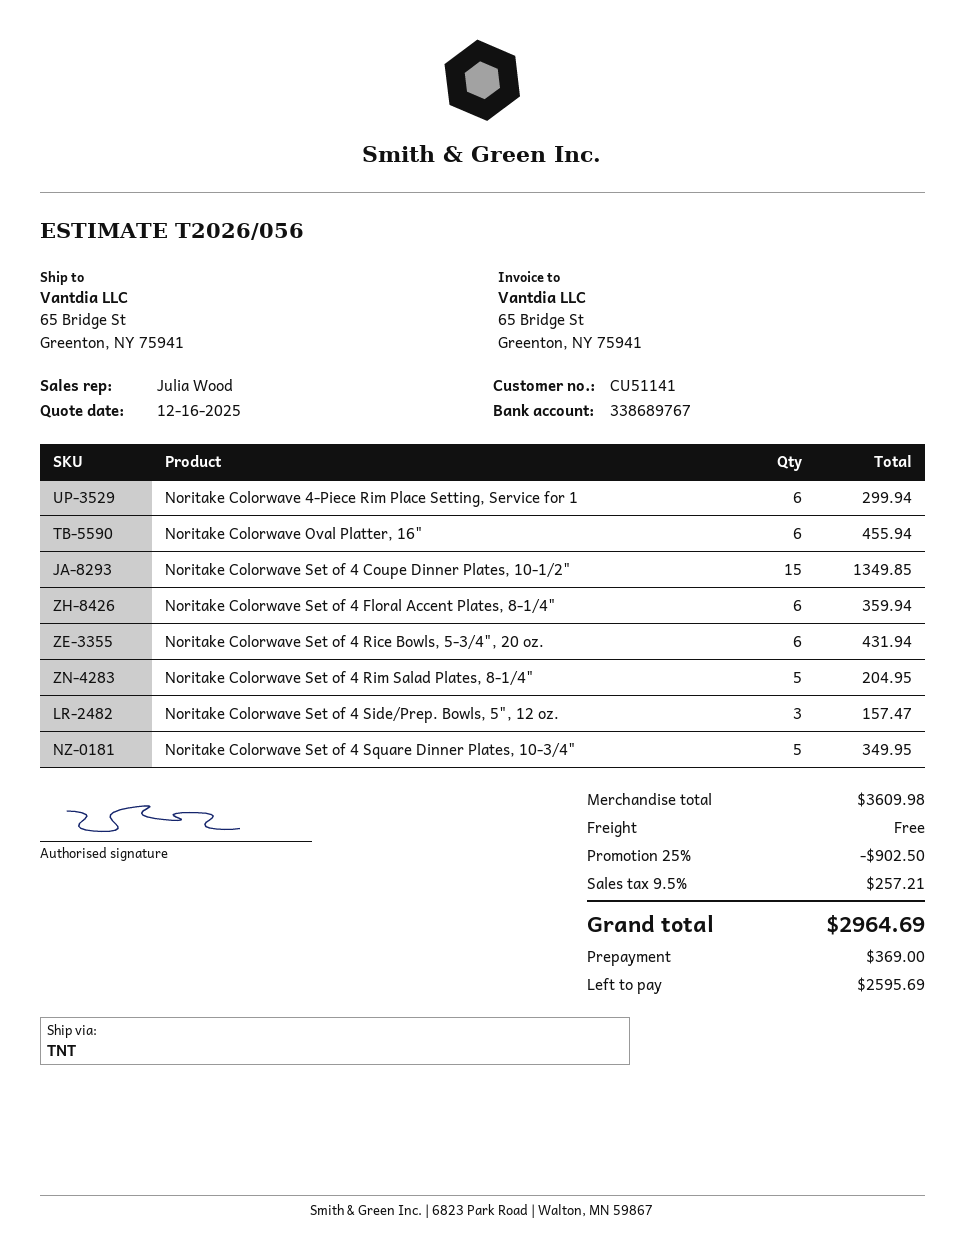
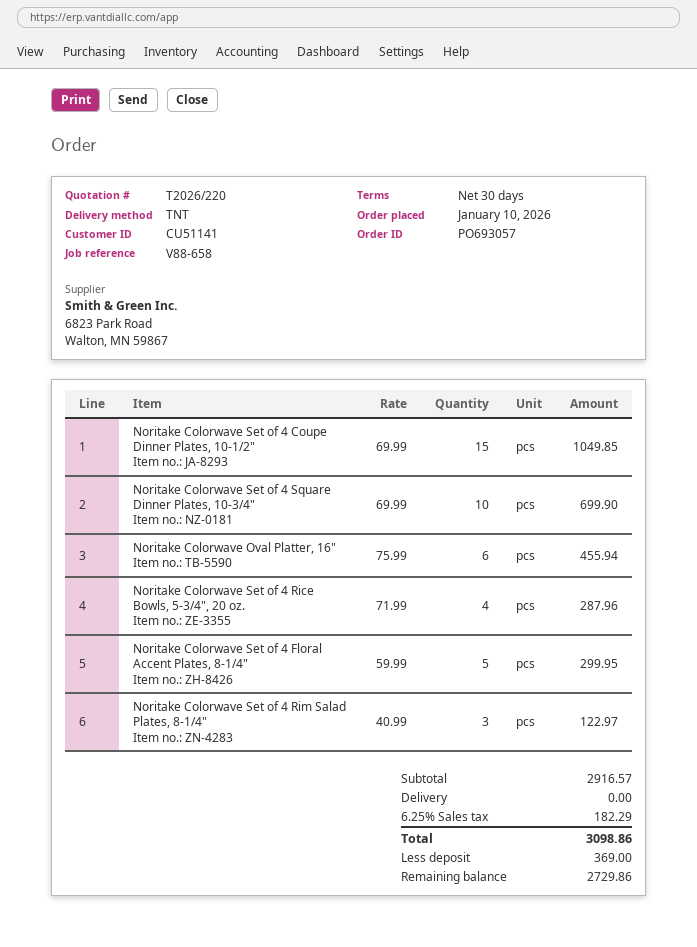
quote number: T2026/056 -> T2026/220
Noritake Colorwave 4-Piece Rim Place Setting, Service for 1: 6 for 299.94 -> none
Noritake Colorwave Set of 4 Coupe Dinner Plates, 10-1/2": 15 for 1349.85 -> 15 for 1049.85
Noritake Colorwave Set of 4 Floral Accent Plates, 8-1/4": 6 for 359.94 -> 5 for 299.95
Noritake Colorwave Set of 4 Rice Bowls, 5-3/4", 20 oz.: 6 for 431.94 -> 4 for 287.96
Noritake Colorwave Set of 4 Rim Salad Plates, 8-1/4": 5 for 204.95 -> 3 for 122.97
Noritake Colorwave Set of 4 Side/Prep. Bowls, 5", 12 oz.: 3 for 157.47 -> none
Noritake Colorwave Set of 4 Square Dinner Plates, 10-3/4": 5 for 349.95 -> 10 for 699.90
subtotal: 3609.98 -> 2916.57
discount: 25% = 902.50 -> none
tax: 9.5% = 257.21 -> 6.25% = 182.29
total: 2964.69 -> 3098.86
balance: 2595.69 -> 2729.86

